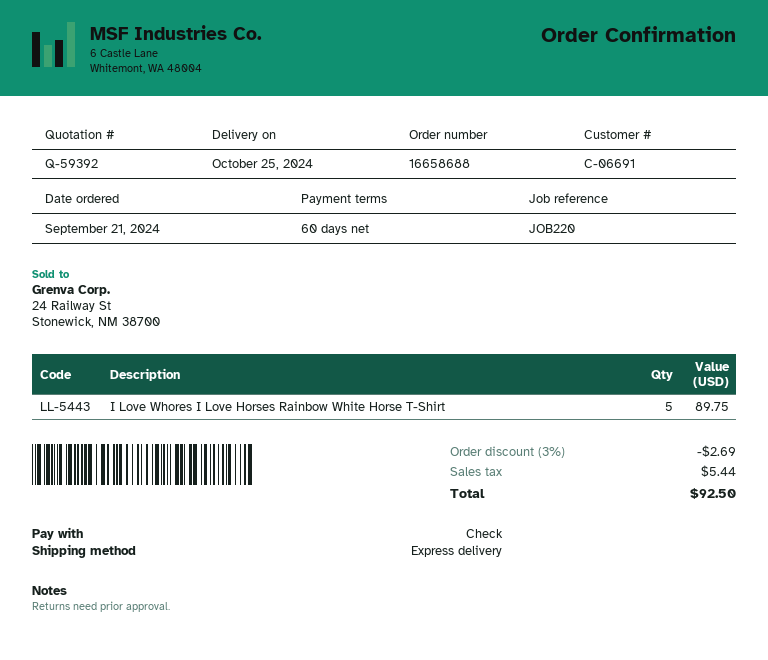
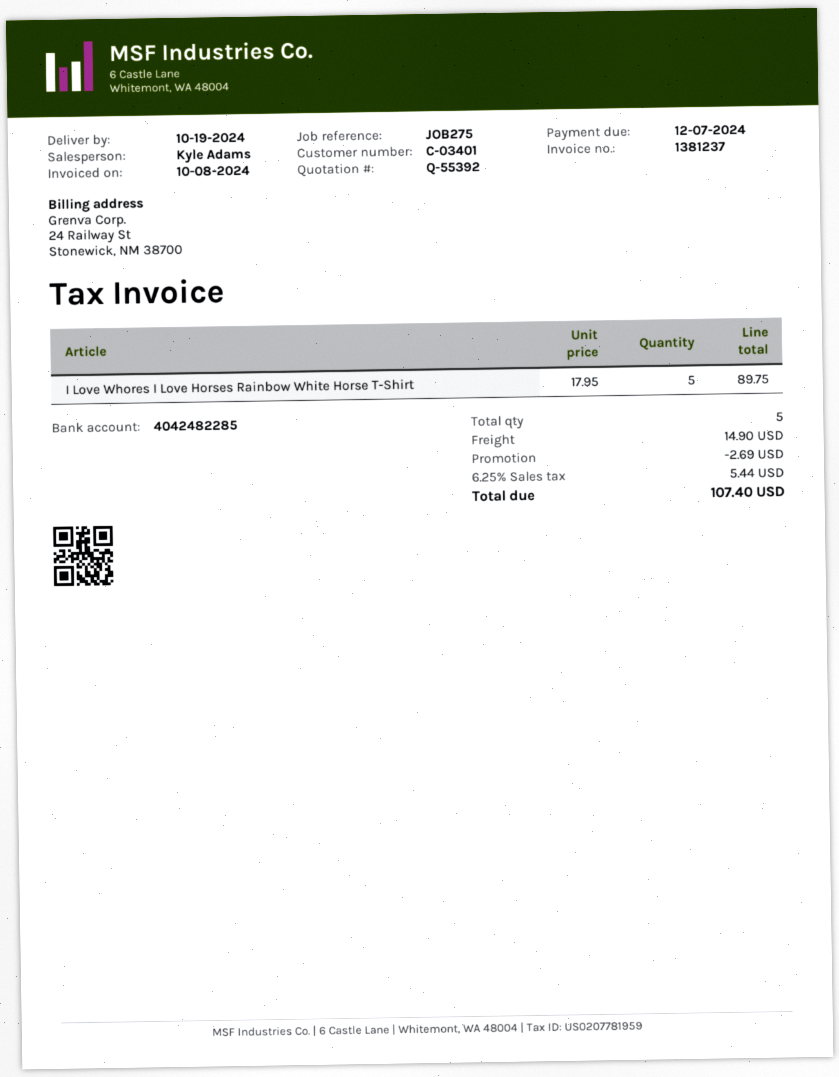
quote number: Q-59392 -> Q-55392
delivery date: 2024-10-25 -> 2024-10-19
customer number: C-06691 -> C-03401
reference: JOB220 -> JOB275
shipping: none -> 14.90
total: 92.50 -> 107.40

